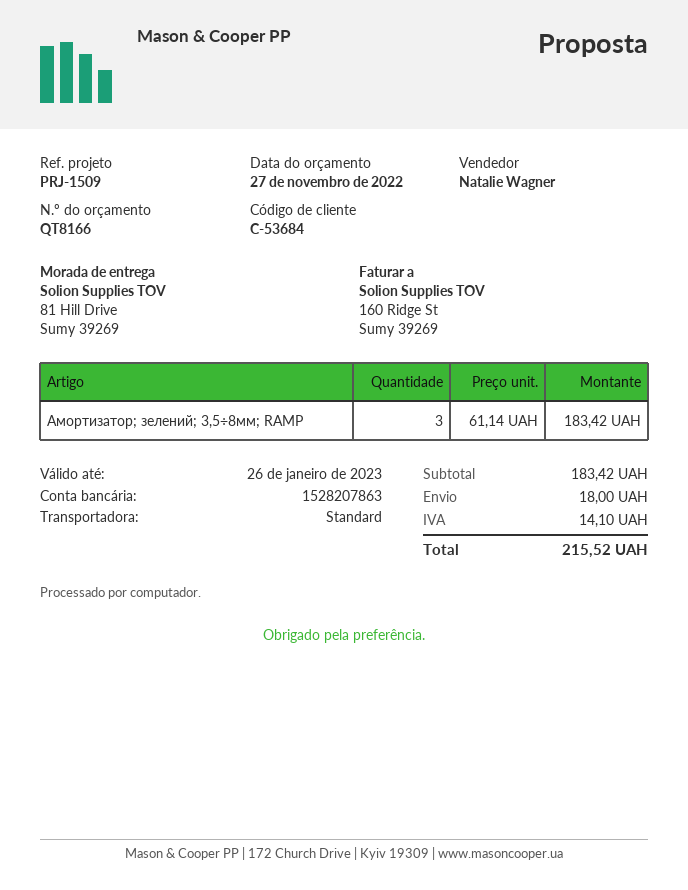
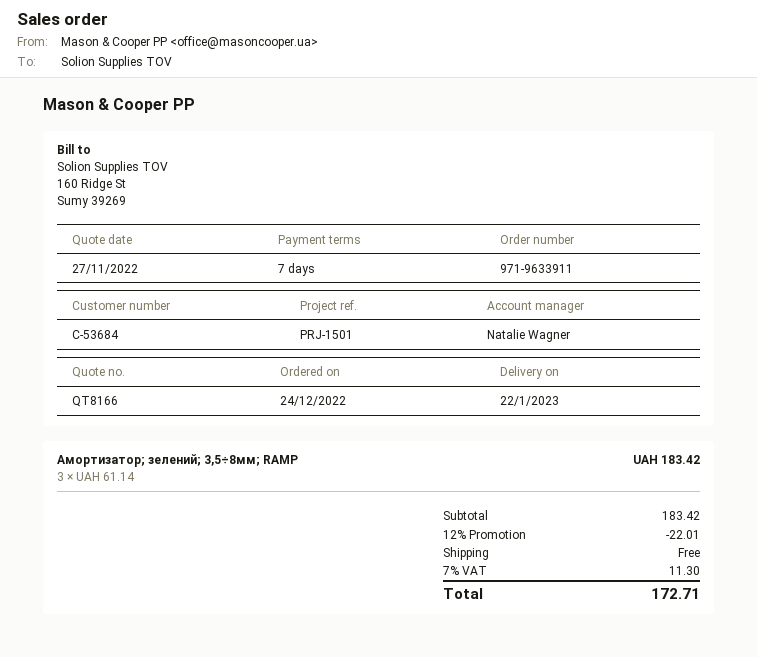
reference: PRJ-1509 -> PRJ-1501
discount: none -> 12% = 22.01
shipping: 18.00 -> 0.00
tax: 14.10 -> 11.30
total: 215.52 -> 172.71

